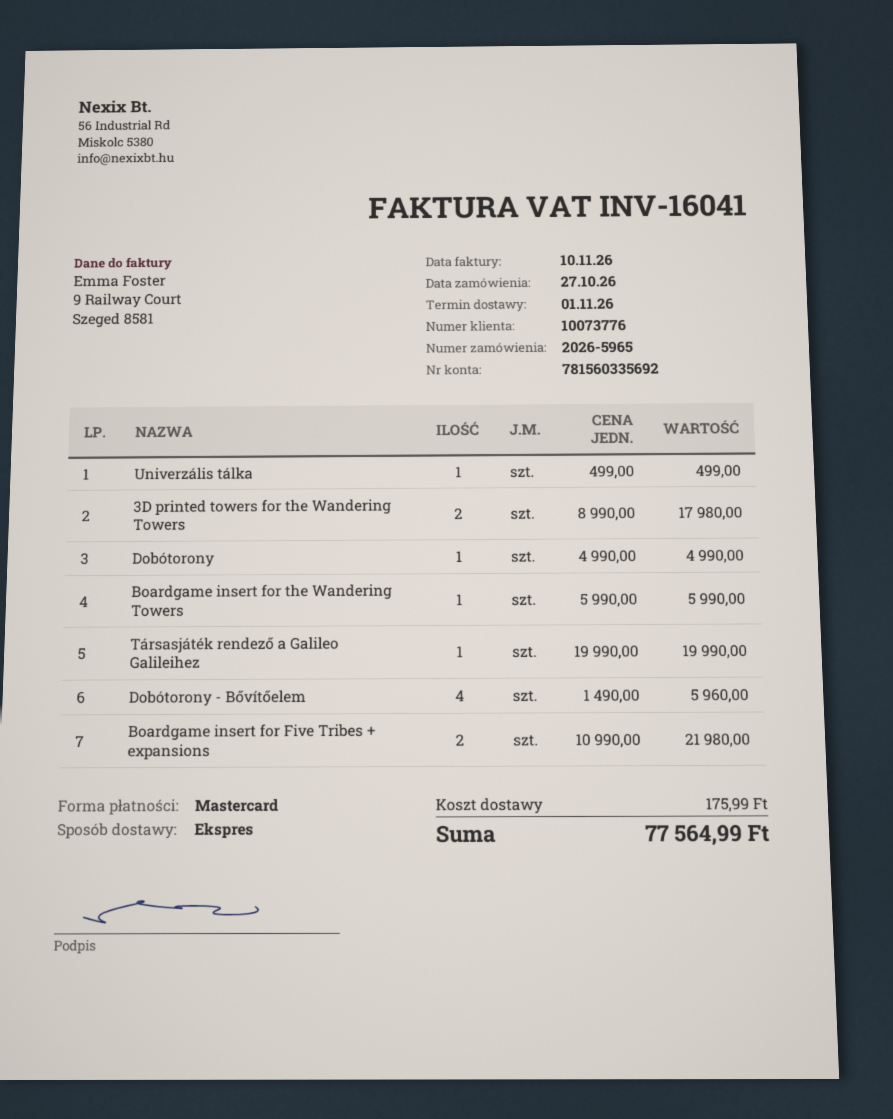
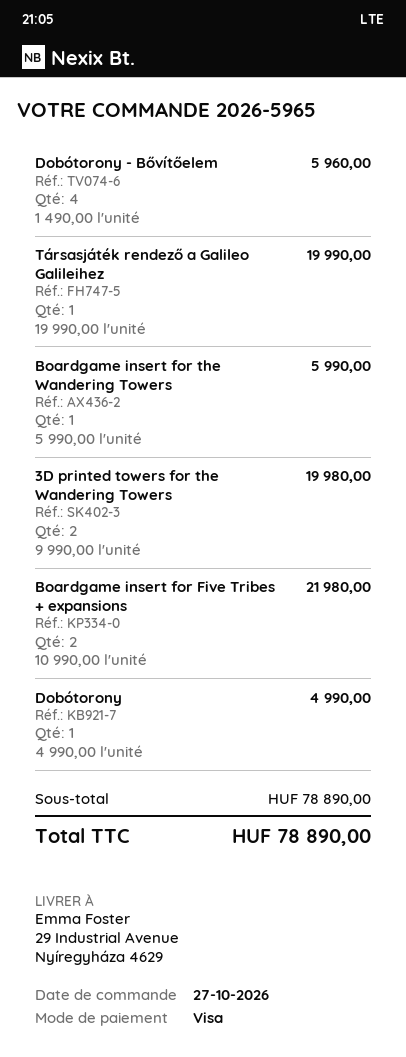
payment method: Mastercard -> Visa
Univerzális tálka: 1 x 499.00 = 499.00 -> none
3D printed towers for the Wandering Towers: 2 x 8990.00 = 17980.00 -> 2 x 9990.00 = 19980.00
shipping: 175.99 -> none
total: 77564.99 -> 78890.00

